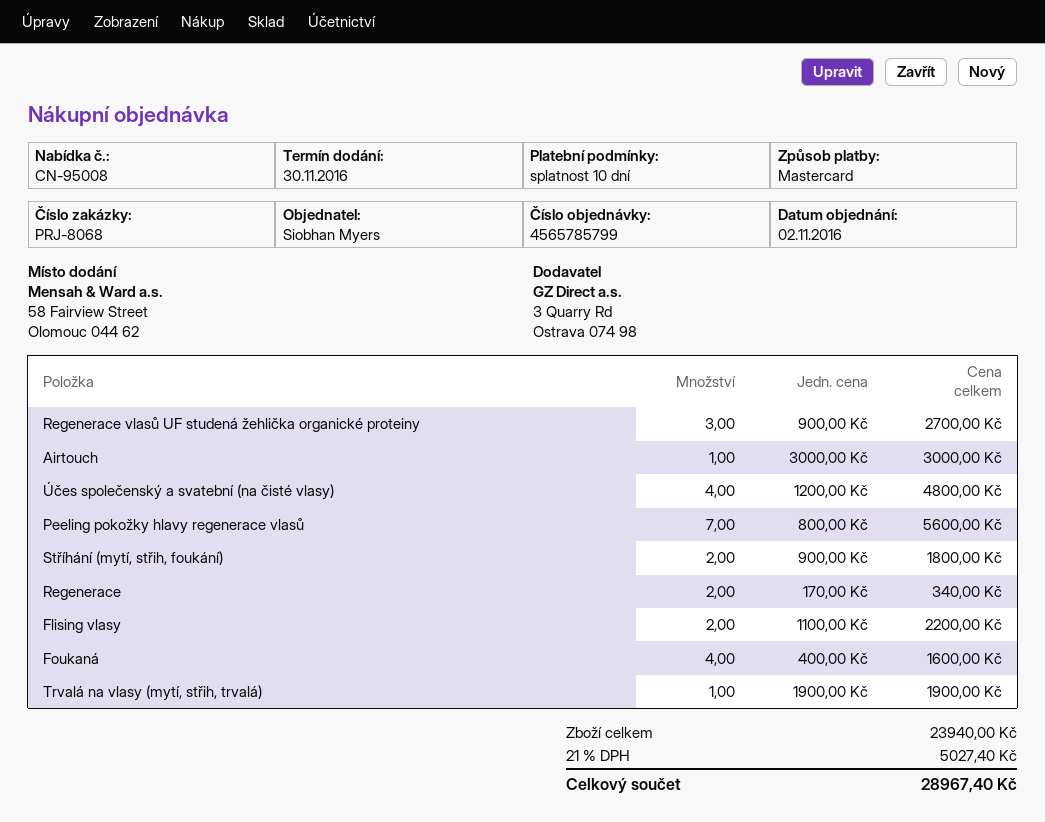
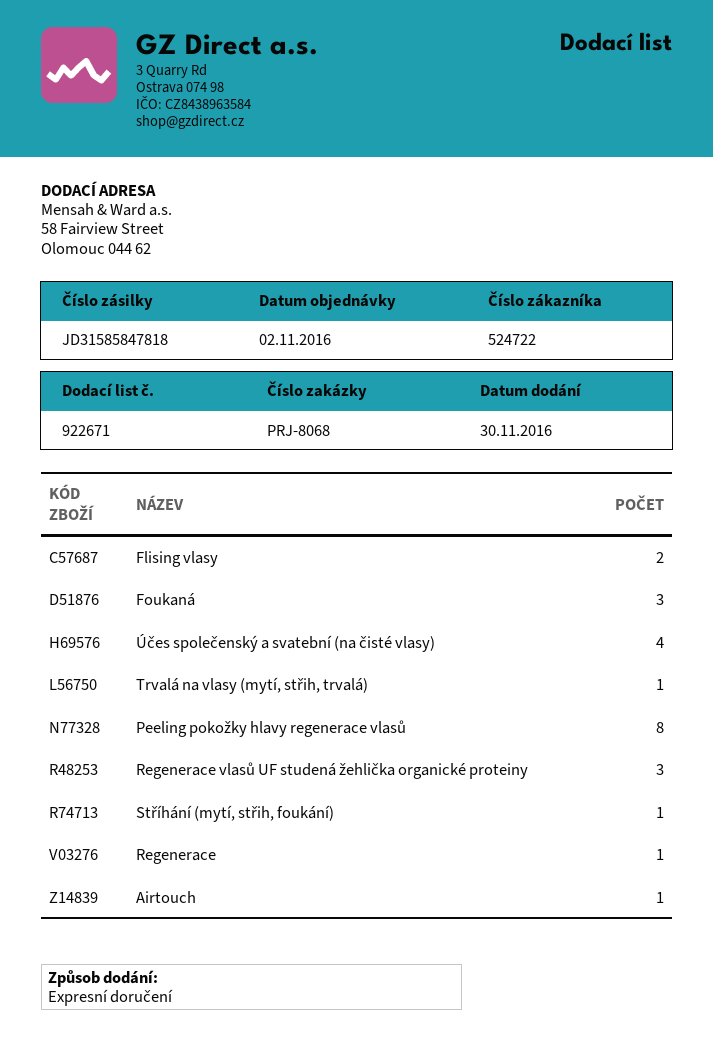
Peeling pokožky hlavy regenerace vlasů: 7 -> 8
Stříhání (mytí, střih, foukání): 2 -> 1
Regenerace: 2 -> 1
Foukaná: 4 -> 3

